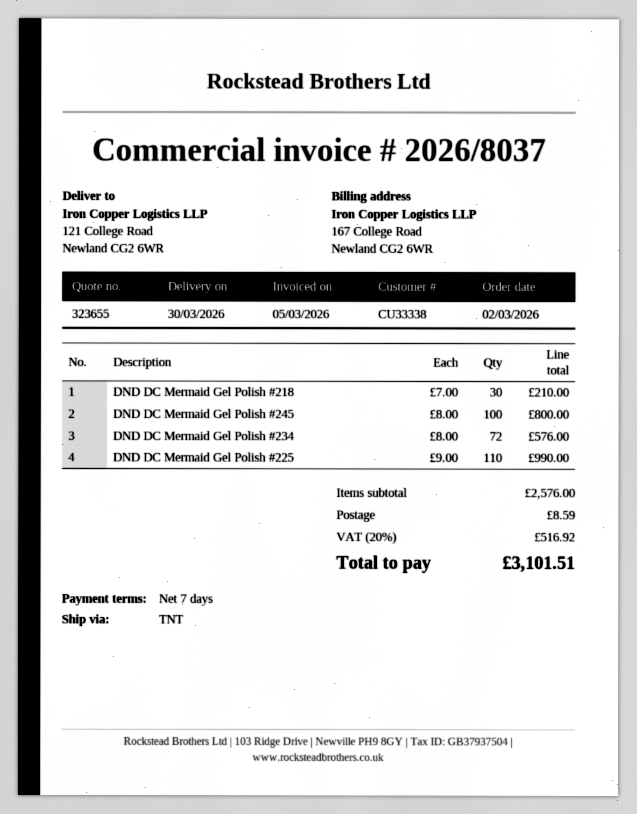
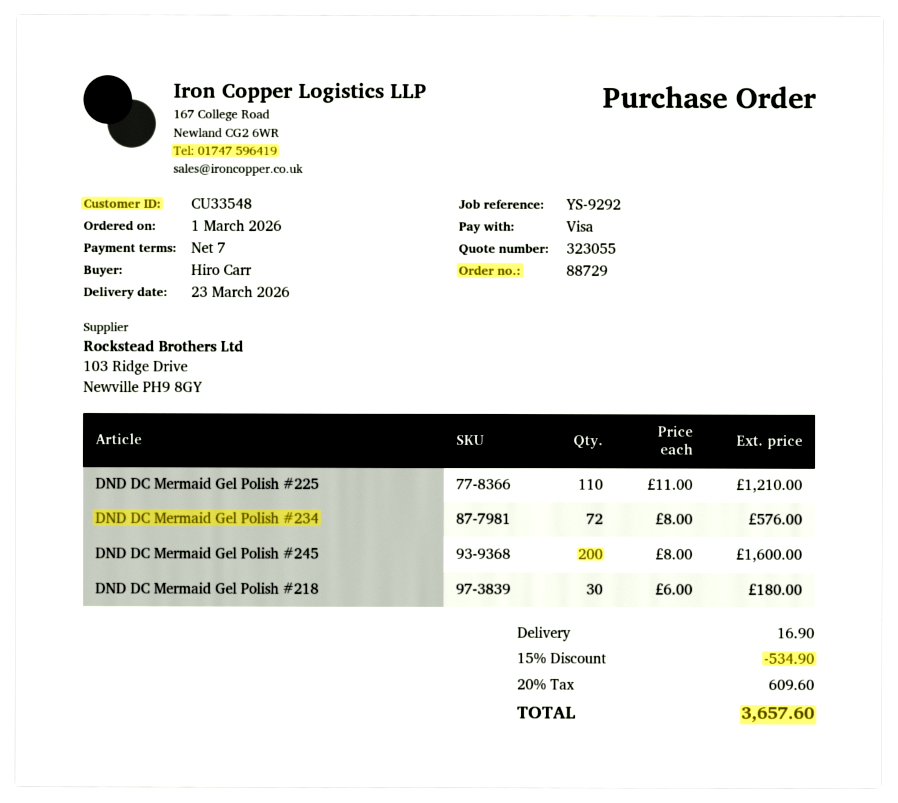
quote number: 323655 -> 323055
order date: 2026-03-02 -> 2026-03-01
delivery date: 2026-03-30 -> 2026-03-23
customer number: CU33338 -> CU33548
DND DC Mermaid Gel Polish #218: 30 x 7.00 = 210.00 -> 30 x 6.00 = 180.00
DND DC Mermaid Gel Polish #245: 100 x 8.00 = 800.00 -> 200 x 8.00 = 1600.00
DND DC Mermaid Gel Polish #225: 110 x 9.00 = 990.00 -> 110 x 11.00 = 1210.00
discount: none -> 15% = 534.90
shipping: 8.59 -> 16.90
tax: 20% = 516.92 -> 20% = 609.60
total: 3101.51 -> 3657.60

